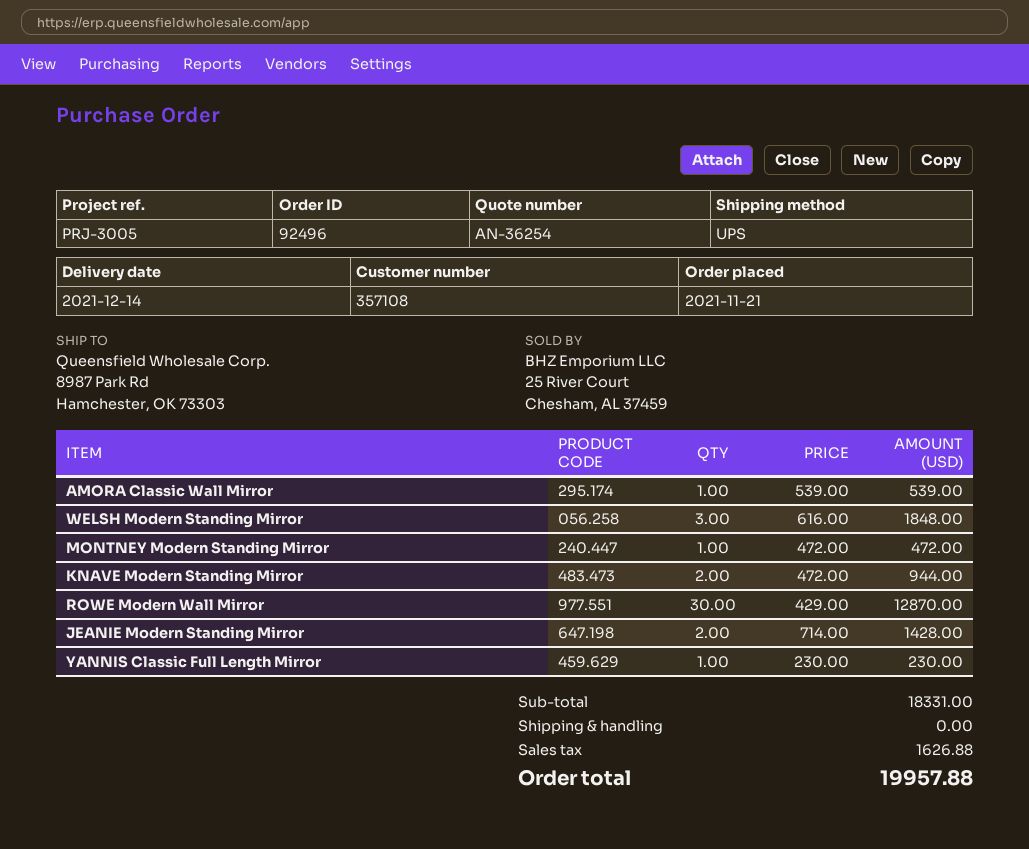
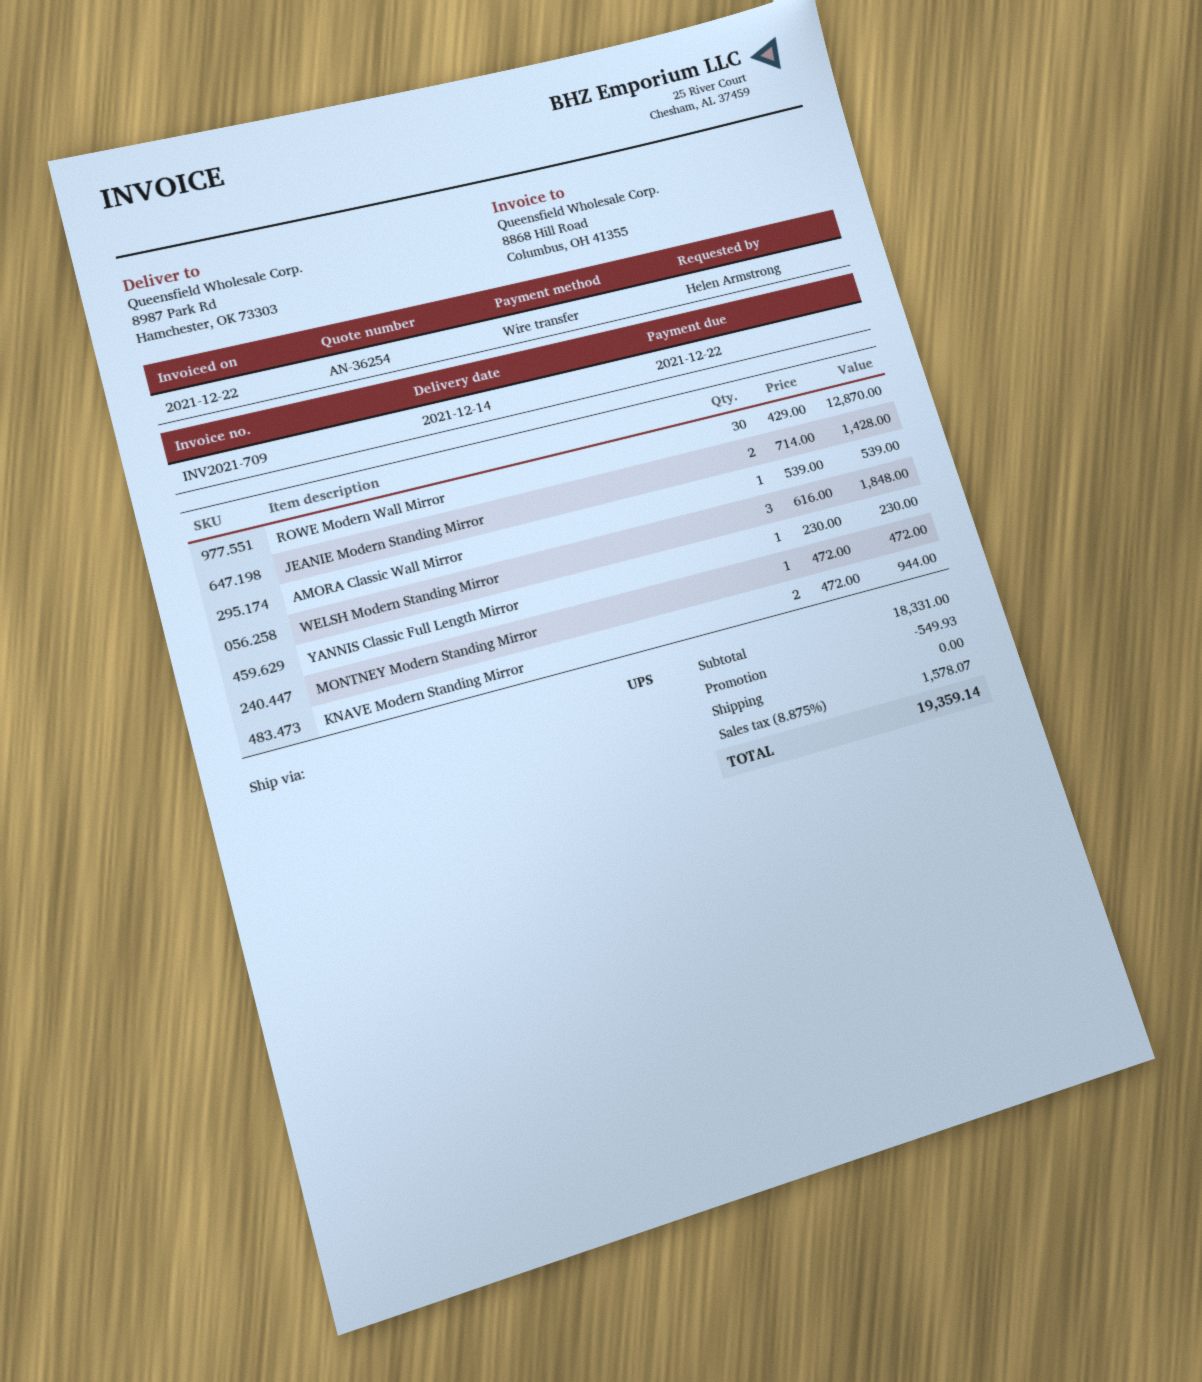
discount: none -> 549.93
tax: 1626.88 -> 1578.07
total: 19957.88 -> 19359.14

